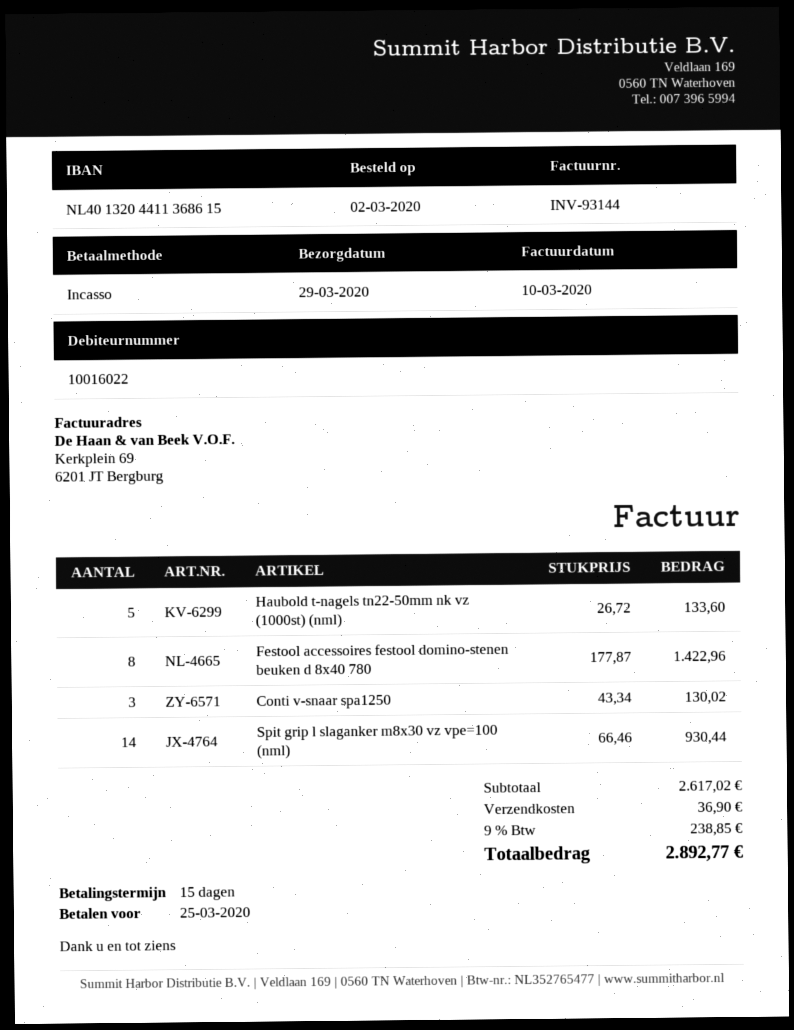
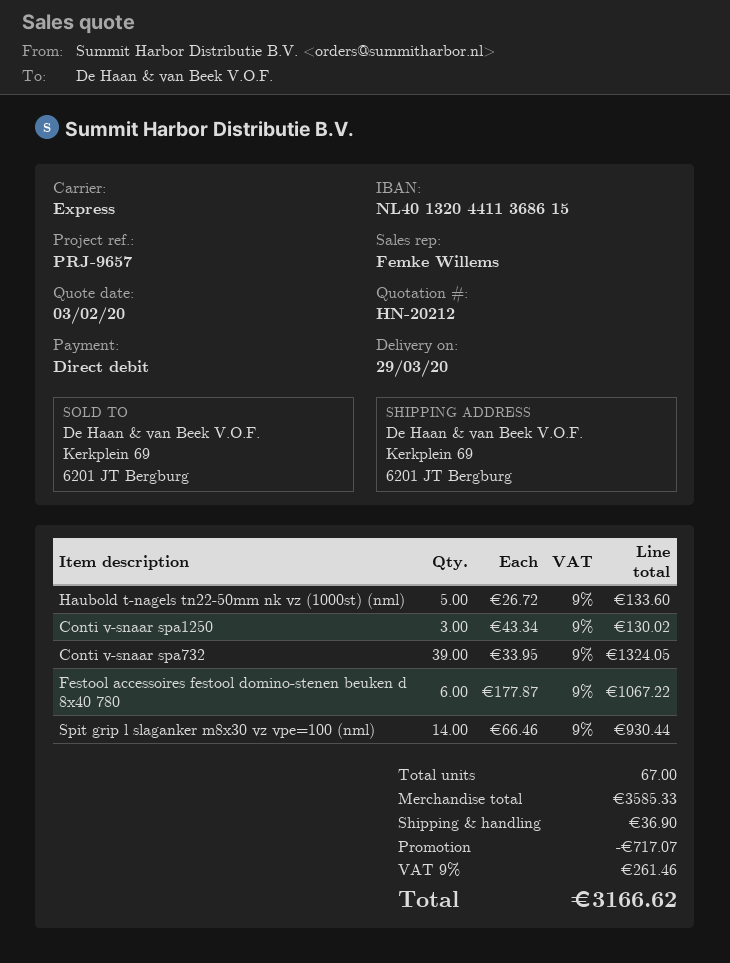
Festool accessoires festool domino-stenen beuken d 8x40 780: 8 x 177.87 = 1422.96 -> 6 x 177.87 = 1067.22
Conti v-snaar spa732: none -> 39 x 33.95 = 1324.05
subtotal: 2617.02 -> 3585.33
discount: none -> 717.07
tax: 9% = 238.85 -> 9% = 261.46
total: 2892.77 -> 3166.62

